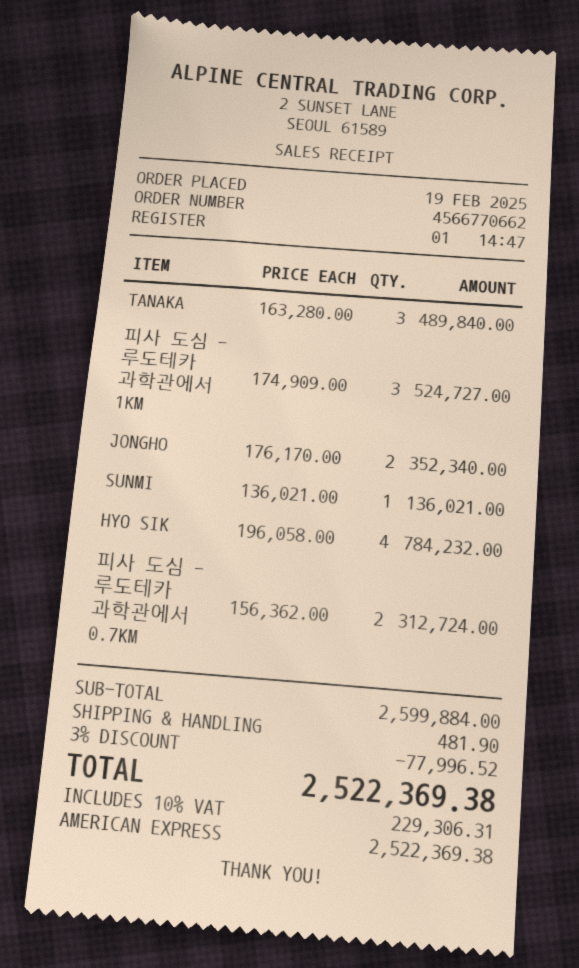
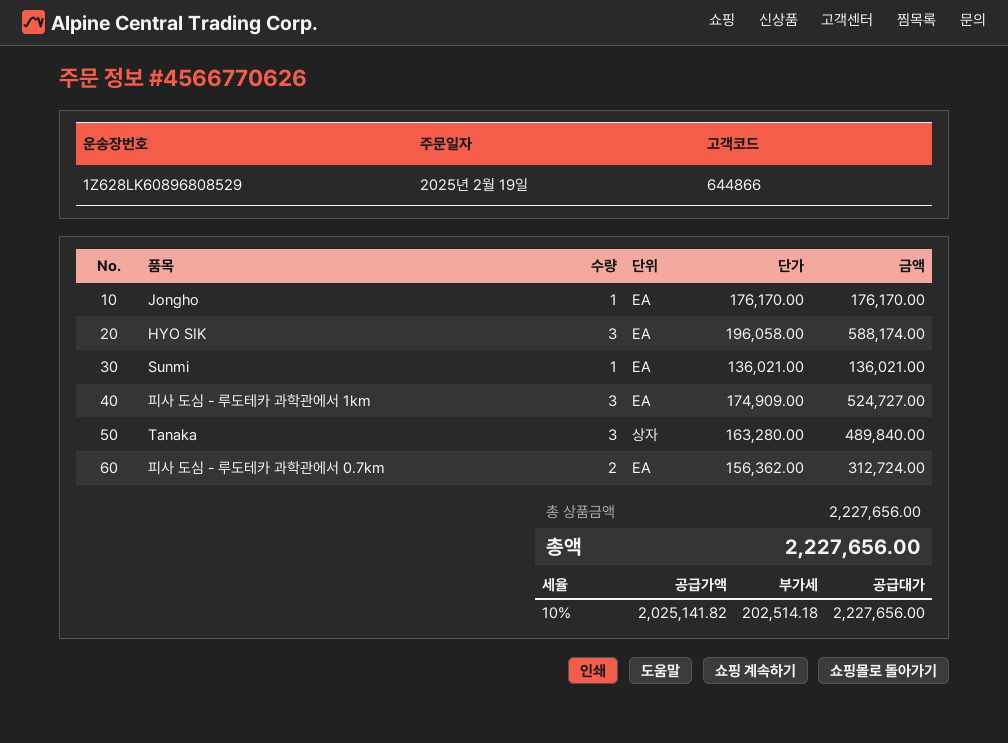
order number: 4566770662 -> 4566770626
JONGHO: 2 x 176170.00 = 352340.00 -> 1 x 176170.00 = 176170.00
HYO SIK: 4 x 196058.00 = 784232.00 -> 3 x 196058.00 = 588174.00
subtotal: 2599884.00 -> 2227656.00
discount: 3% = 77996.52 -> none
shipping: 481.90 -> none
tax: 10% = 229306.31 -> 10% = 202514.18
total: 2522369.38 -> 2227656.00

